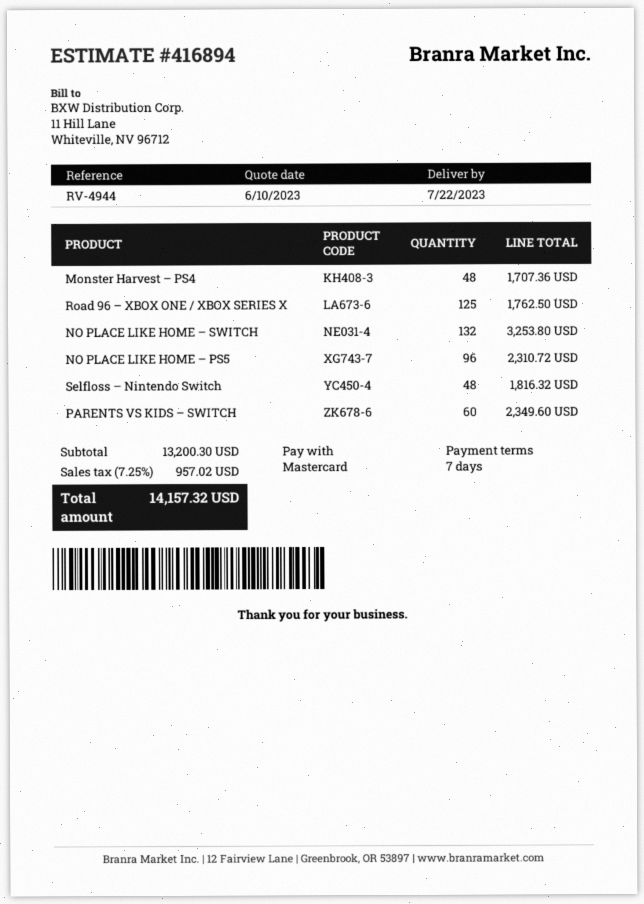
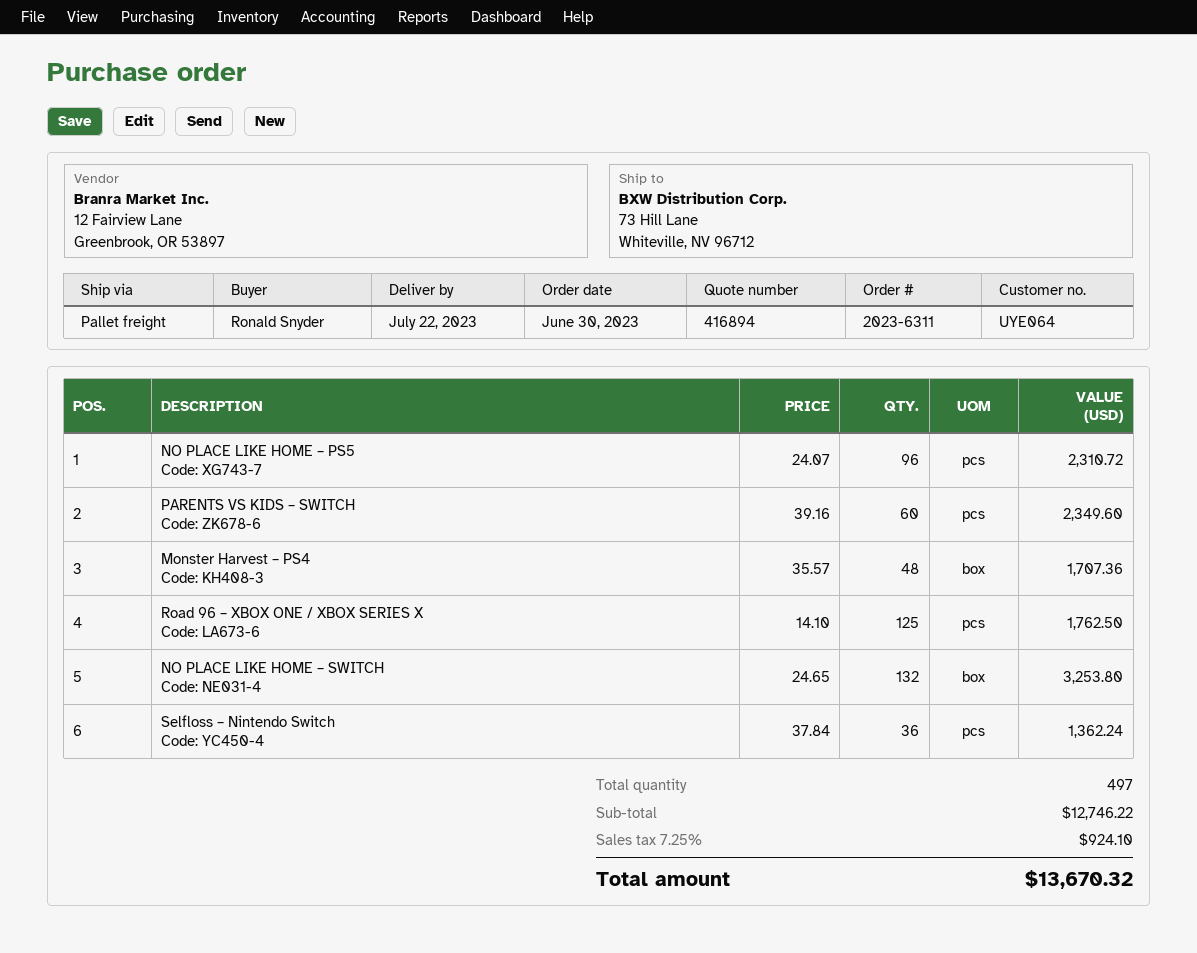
Selfloss – Nintendo Switch: 48 for 1816.32 -> 36 for 1362.24
subtotal: 13200.30 -> 12746.22
tax: 7.25% = 957.02 -> 7.25% = 924.10
total: 14157.32 -> 13670.32

